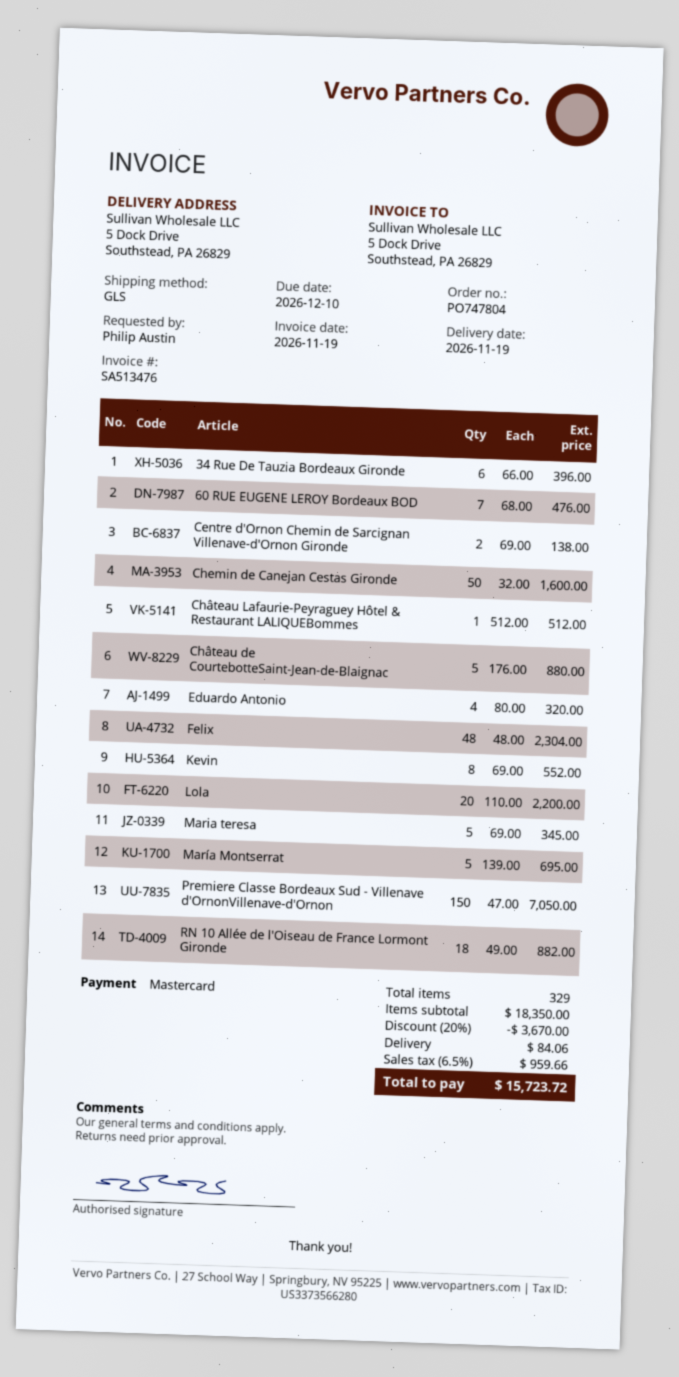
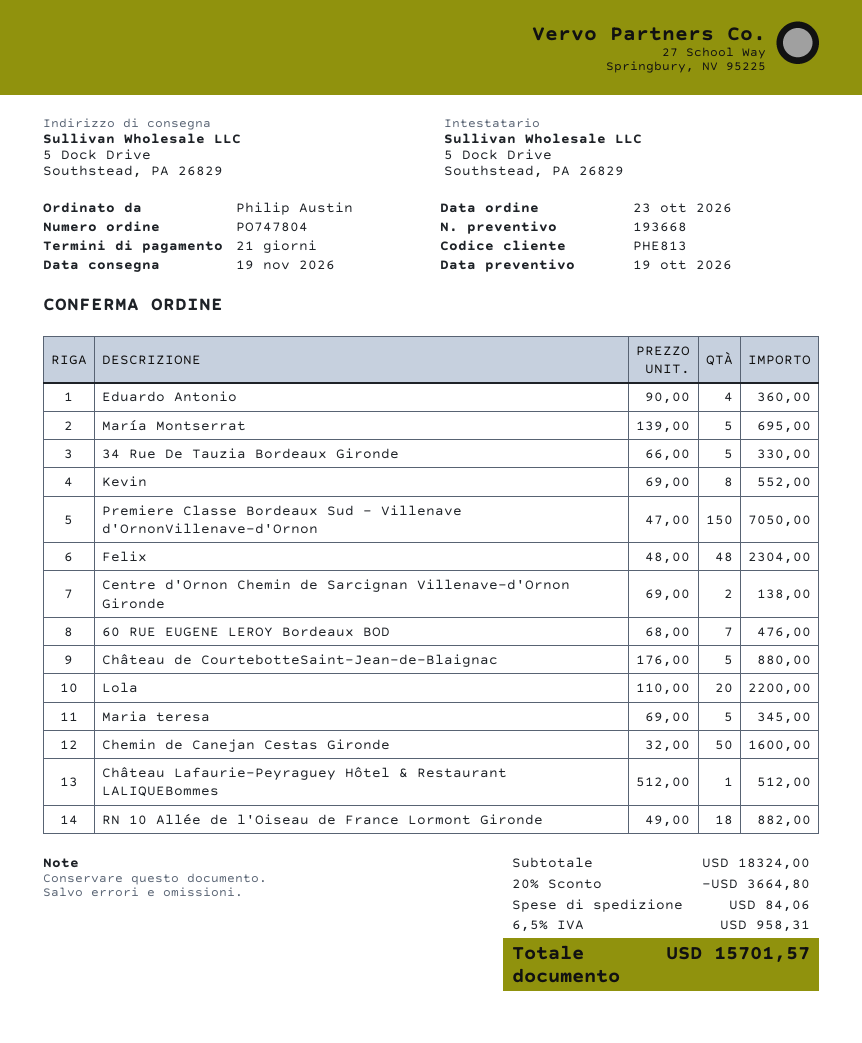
34 Rue De Tauzia Bordeaux Gironde: 6 x 66.00 = 396.00 -> 5 x 66.00 = 330.00
Eduardo Antonio: 4 x 80.00 = 320.00 -> 4 x 90.00 = 360.00
subtotal: 18350.00 -> 18324.00
discount: 20% = 3670.00 -> 20% = 3664.80
tax: 6.5% = 959.66 -> 6.5% = 958.31
total: 15723.72 -> 15701.57

